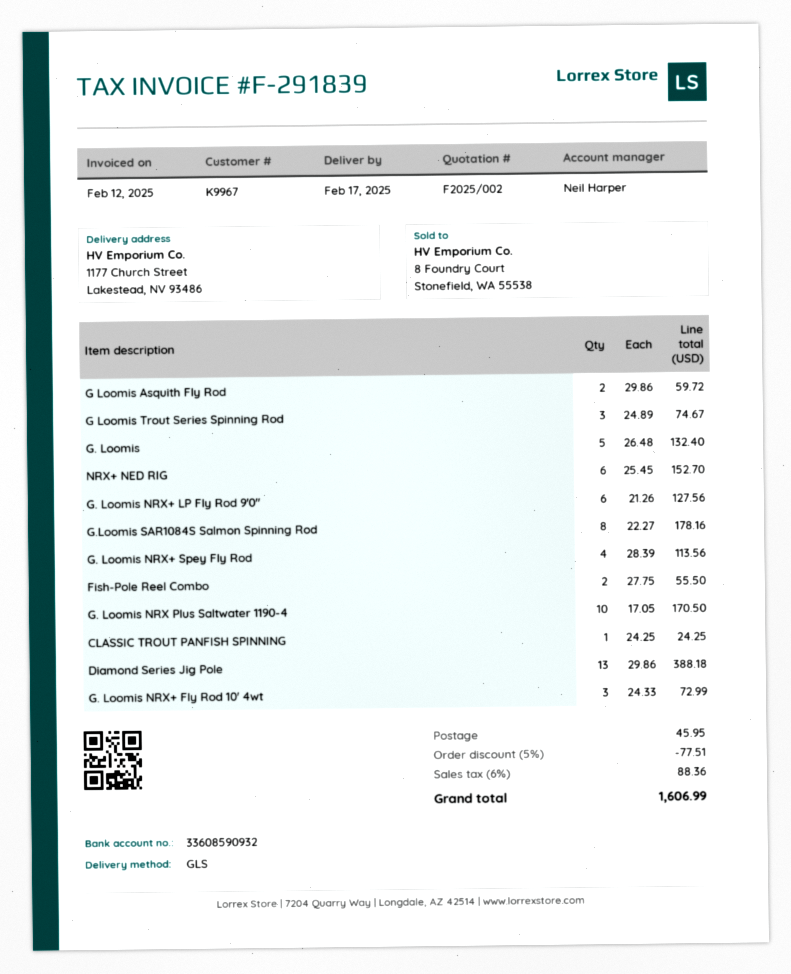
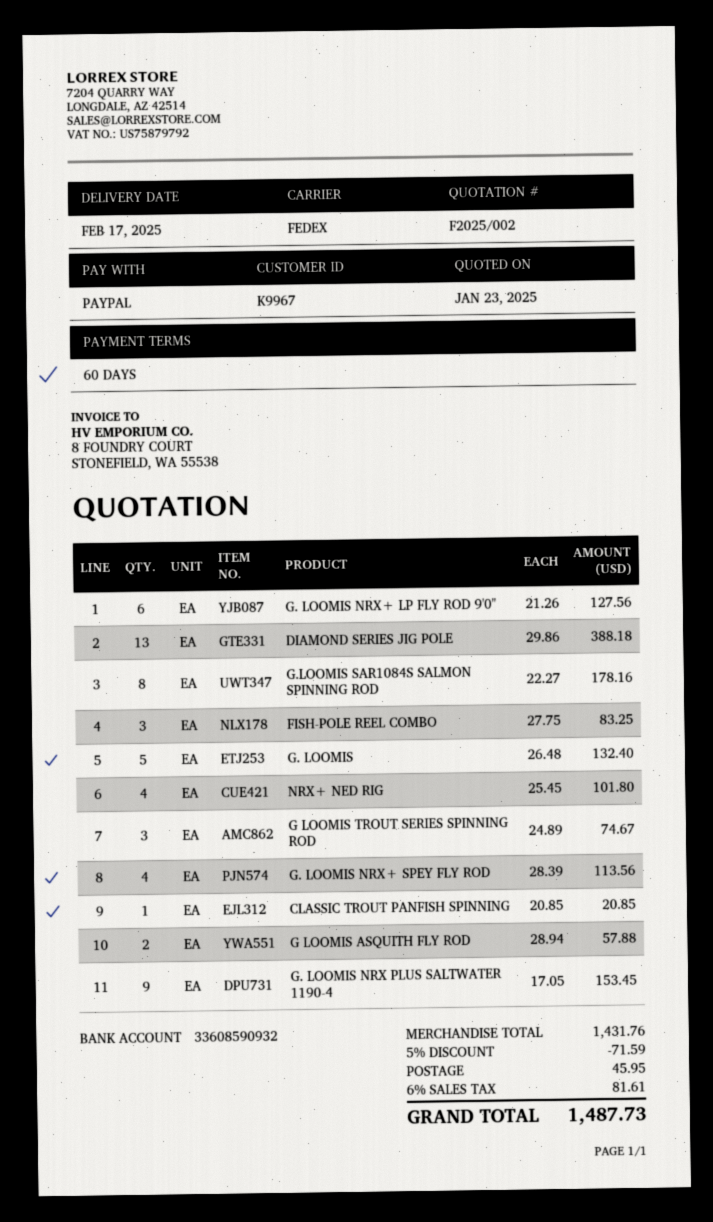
shipping method: GLS -> FedEx
G Loomis Asquith Fly Rod: 2 x 29.86 = 59.72 -> 2 x 28.94 = 57.88
NRX+ NED RIG: 6 x 25.45 = 152.70 -> 4 x 25.45 = 101.80
Fish-Pole Reel Combo: 2 x 27.75 = 55.50 -> 3 x 27.75 = 83.25
G. Loomis NRX Plus Saltwater 1190-4: 10 x 17.05 = 170.50 -> 9 x 17.05 = 153.45
CLASSIC TROUT PANFISH SPINNING: 1 x 24.25 = 24.25 -> 1 x 20.85 = 20.85
G. Loomis NRX+ Fly Rod 10' 4wt: 3 x 24.33 = 72.99 -> none
discount: 5% = 77.51 -> 5% = 71.59
tax: 6% = 88.36 -> 6% = 81.61
total: 1606.99 -> 1487.73

